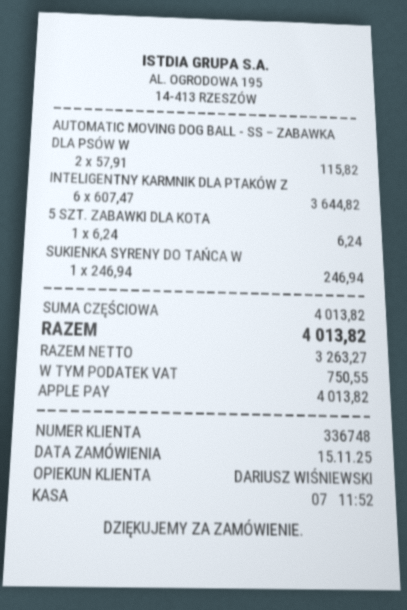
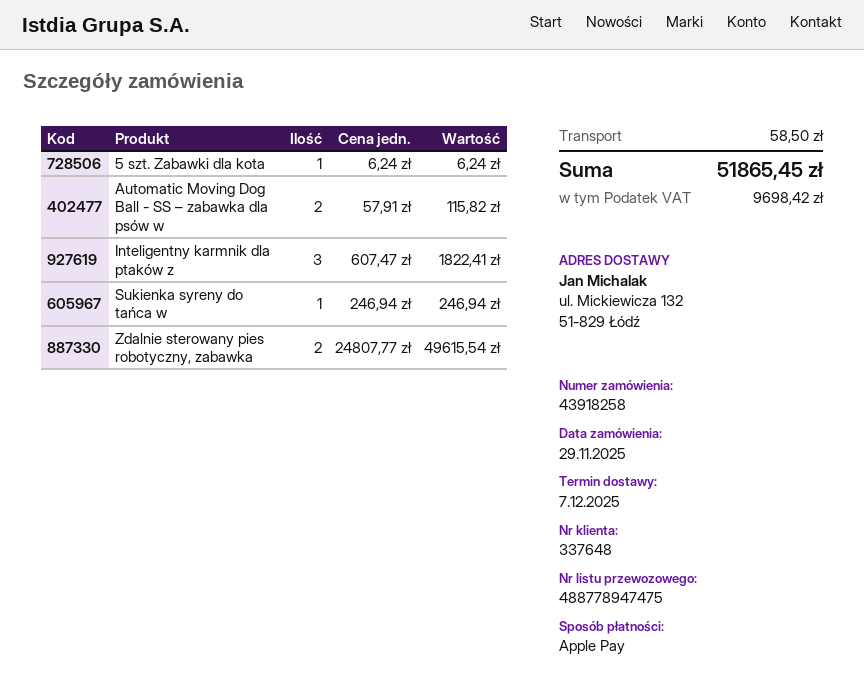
order date: 2025-11-15 -> 2025-11-29
customer number: 336748 -> 337648
INTELIGENTNY KARMNIK DLA PTAKÓW Z: 6 x 607.47 = 3644.82 -> 3 x 607.47 = 1822.41
Zdalnie sterowany pies robotyczny, zabawka: none -> 2 x 24807.77 = 49615.54
shipping: none -> 58.50
tax: 750.55 -> 9698.42
total: 4013.82 -> 51865.45

